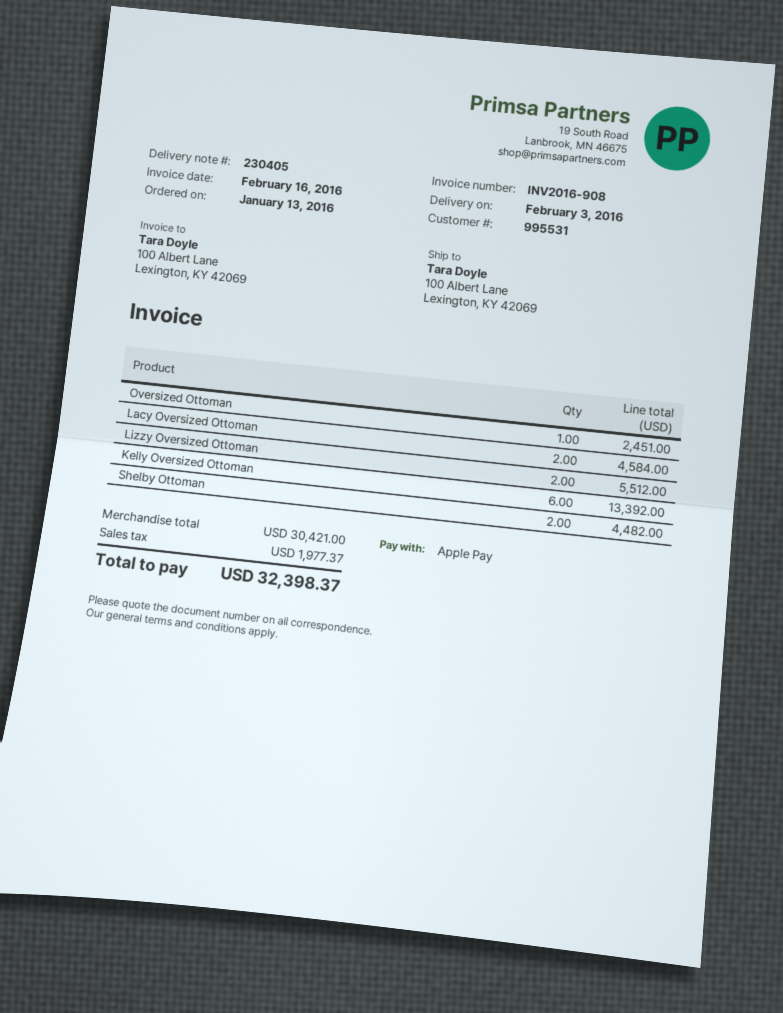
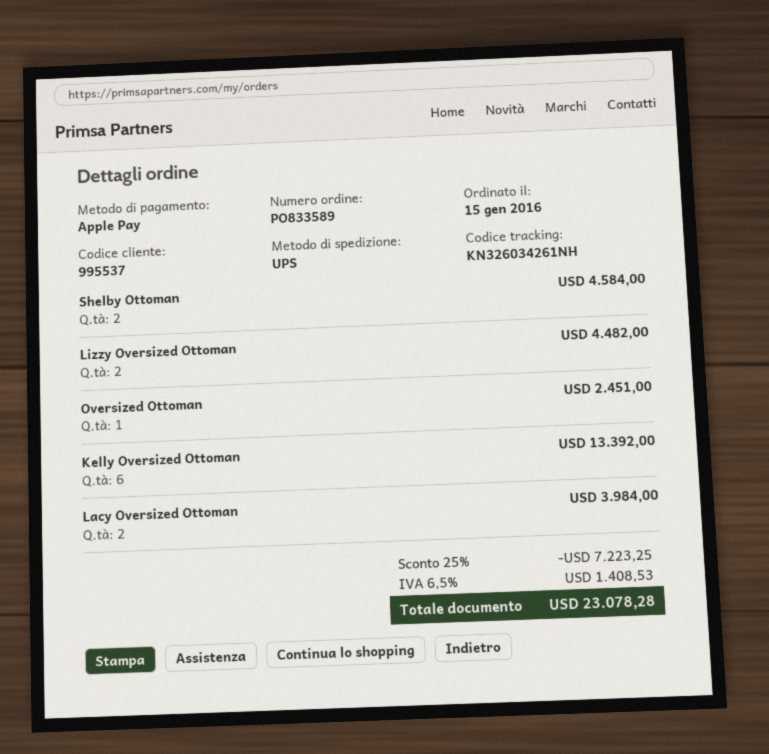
order date: 2016-01-13 -> 2016-01-15
customer number: 995531 -> 995537
Lacy Oversized Ottoman: 2 for 4584.00 -> 2 for 3984.00
Lizzy Oversized Ottoman: 2 for 5512.00 -> 2 for 4482.00
Shelby Ottoman: 2 for 4482.00 -> 2 for 4584.00
discount: none -> 25% = 7223.25
tax: 1977.37 -> 1408.53
total: 32398.37 -> 23078.28

